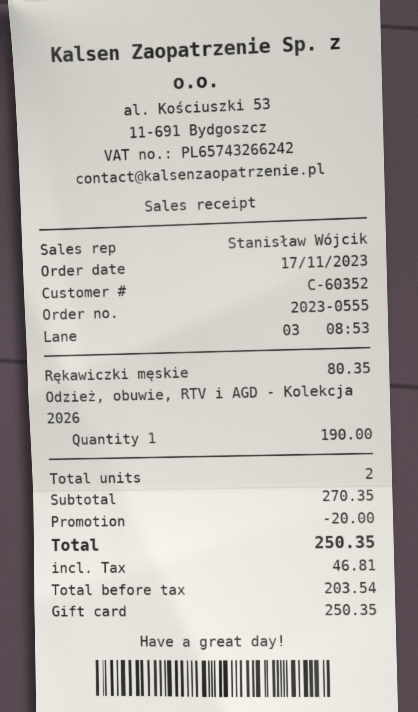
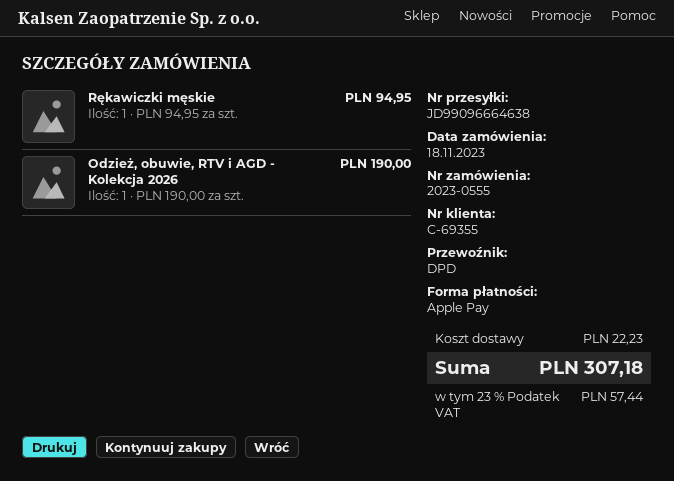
order date: 2023-11-17 -> 2023-11-18
customer number: C-60352 -> C-69355
payment method: gift card -> Apple Pay
Rękawiczki męskie: 1 for 80.35 -> 1 for 94.95
discount: 20.00 -> none
shipping: none -> 22.23
tax: 46.81 -> 57.44
total: 250.35 -> 307.18

